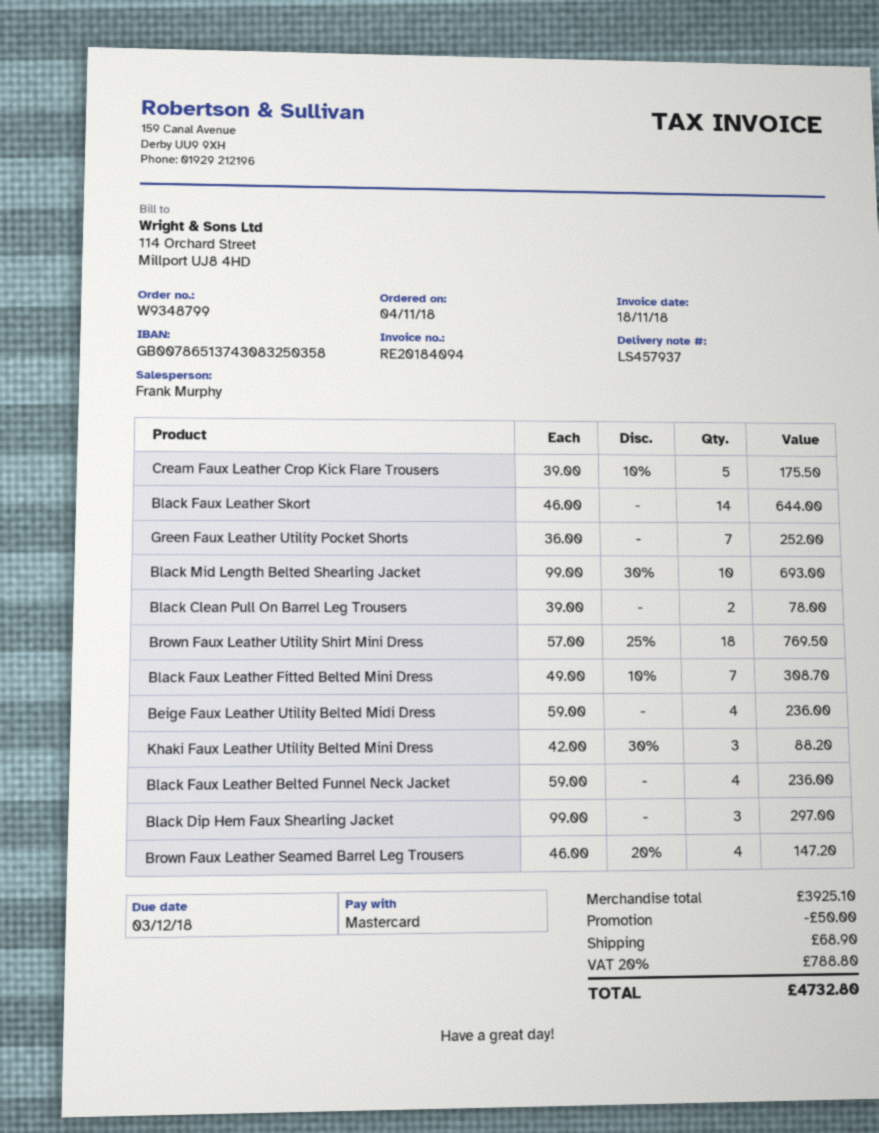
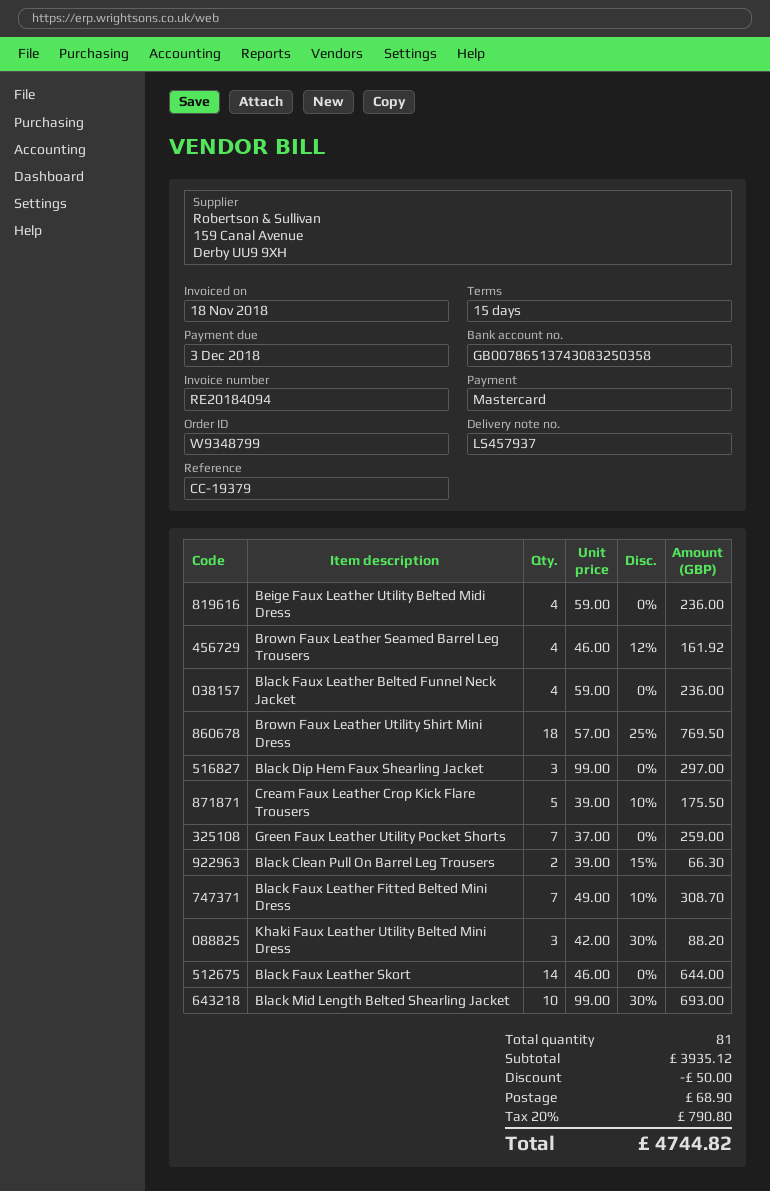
Green Faux Leather Utility Pocket Shorts: 7 x 36.00 = 252.00 -> 7 x 37.00 = 259.00
Black Clean Pull On Barrel Leg Trousers: 2 x 39.00 = 78.00 -> 2 x 39.00 - 15% = 66.30
Brown Faux Leather Seamed Barrel Leg Trousers: 4 x 46.00 - 20% = 147.20 -> 4 x 46.00 - 12% = 161.92
subtotal: 3925.10 -> 3935.12
tax: 20% = 788.80 -> 20% = 790.80
total: 4732.80 -> 4744.82

